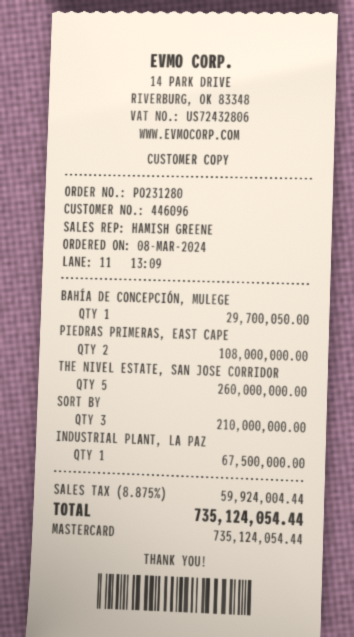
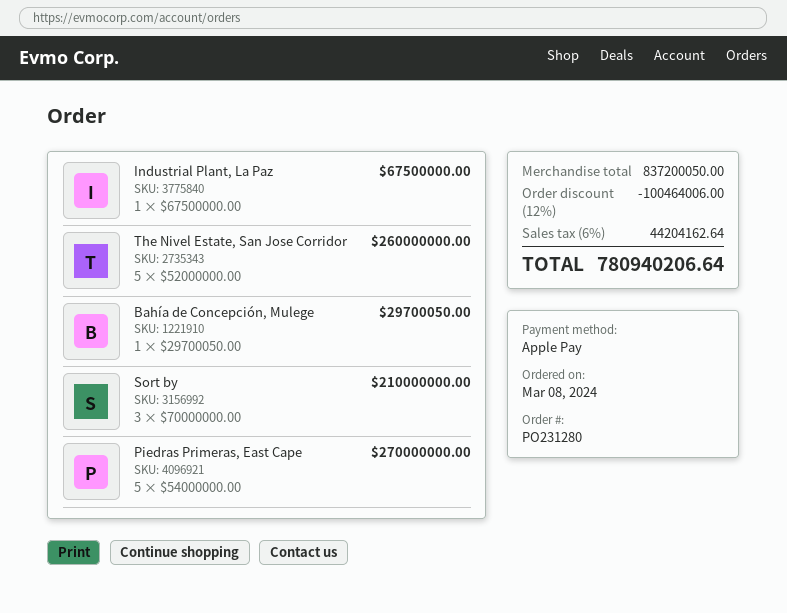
payment method: Mastercard -> Apple Pay
PIEDRAS PRIMERAS, EAST CAPE: 2 for 108000000.00 -> 5 for 270000000.00
discount: none -> 12% = 100464006.00
tax: 8.875% = 59924004.44 -> 6% = 44204162.64
total: 735124054.44 -> 780940206.64

